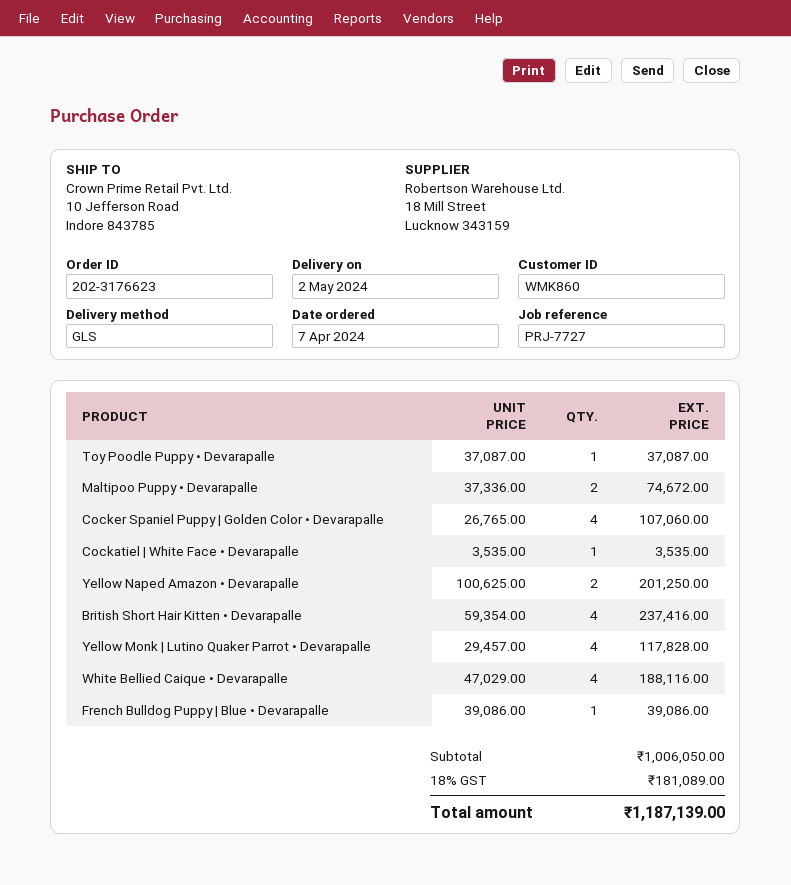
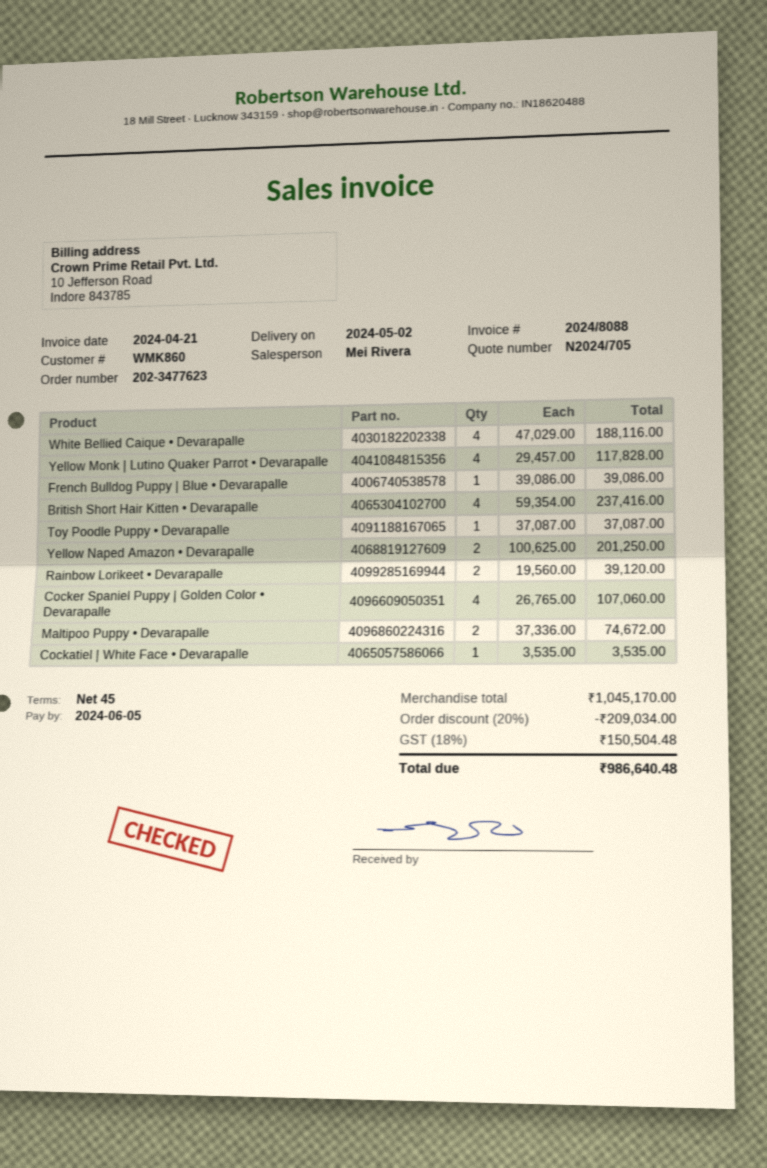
order number: 202-3176623 -> 202-3477623
Rainbow Lorikeet • Devarapalle: none -> 2 x 19560.00 = 39120.00
subtotal: 1006050.00 -> 1045170.00
discount: none -> 20% = 209034.00
tax: 18% = 181089.00 -> 18% = 150504.48
total: 1187139.00 -> 986640.48

